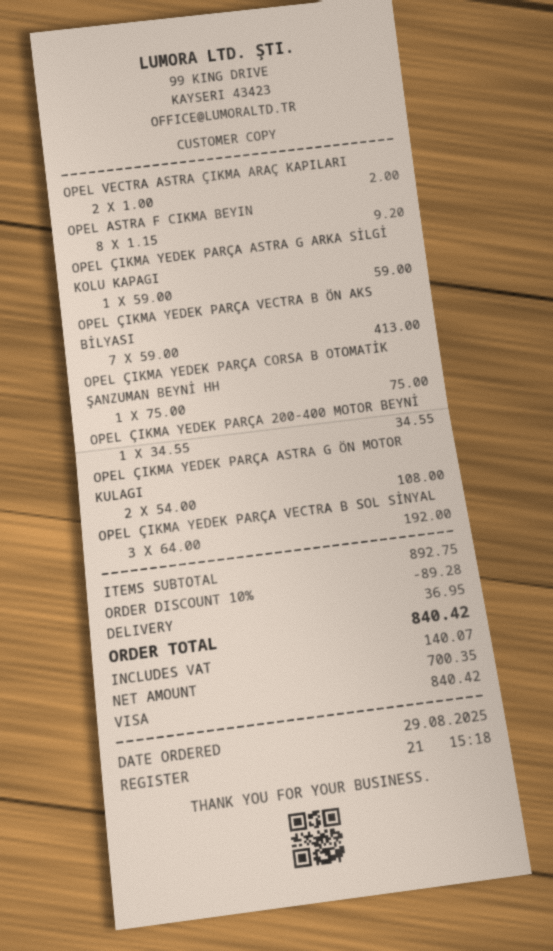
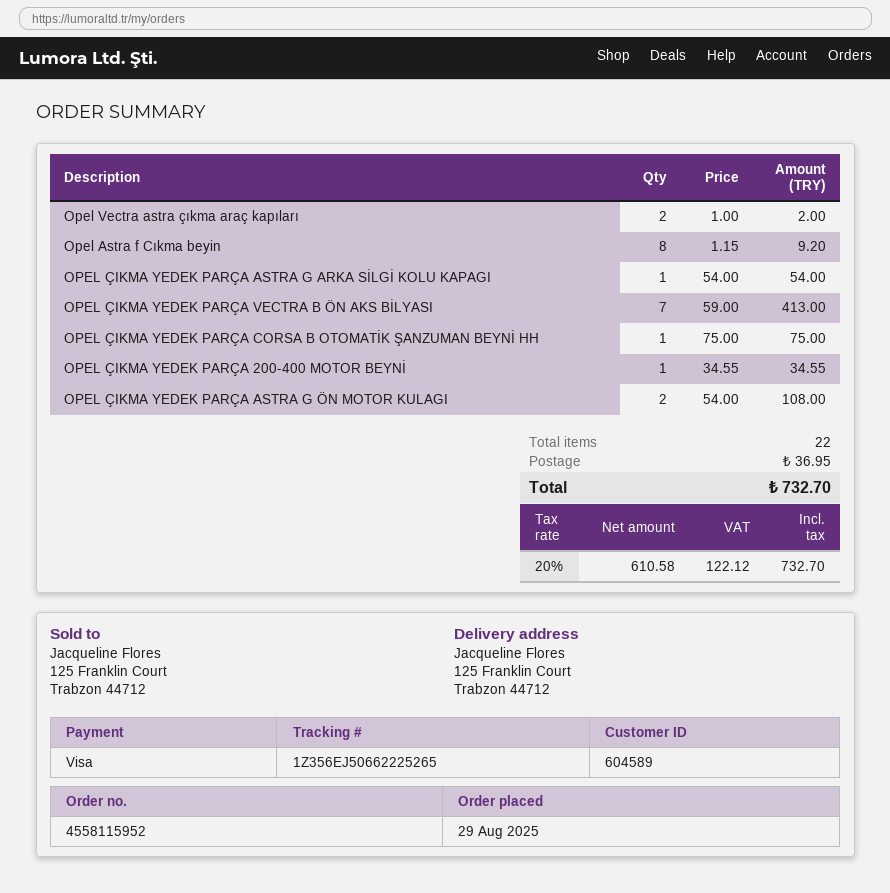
OPEL ÇIKMA YEDEK PARÇA ASTRA G ARKA SİLGİ KOLU KAPAGI: 1 x 59.00 = 59.00 -> 1 x 54.00 = 54.00
OPEL ÇIKMA YEDEK PARÇA VECTRA B SOL SİNYAL: 3 x 64.00 = 192.00 -> none
discount: 10% = 89.28 -> none
net: 700.35 -> 610.58
tax: 140.07 -> 122.12
total: 840.42 -> 732.70

